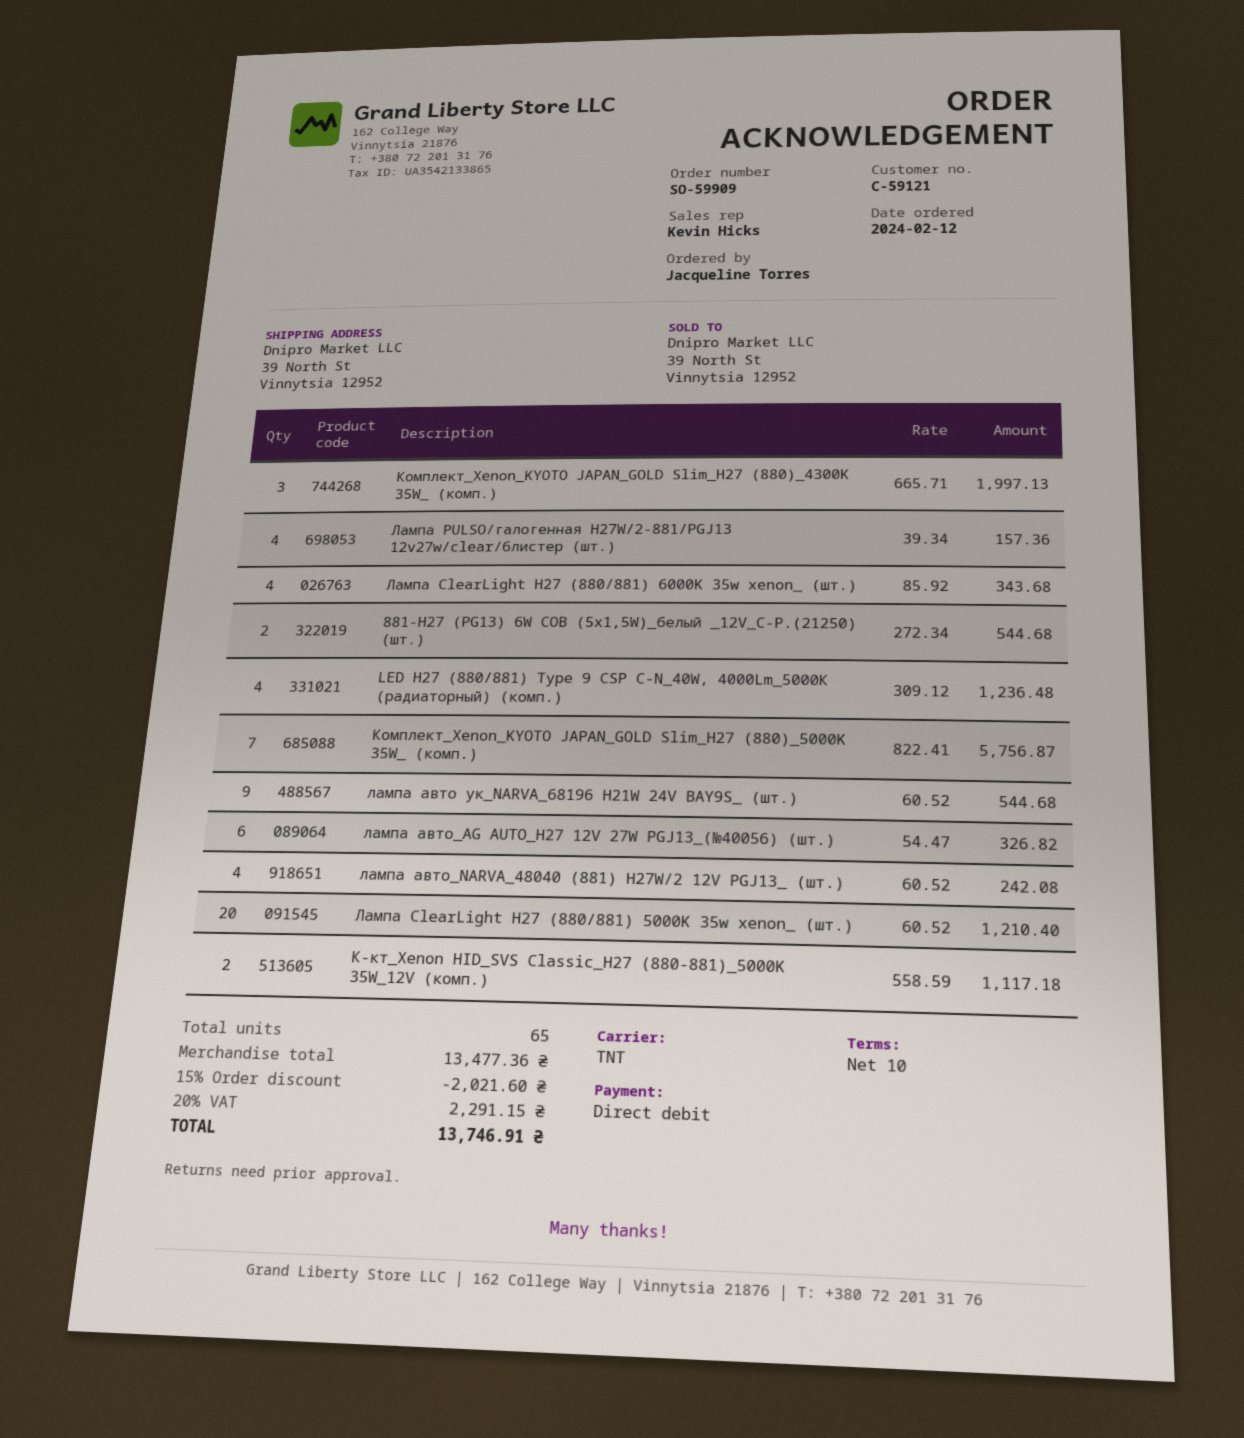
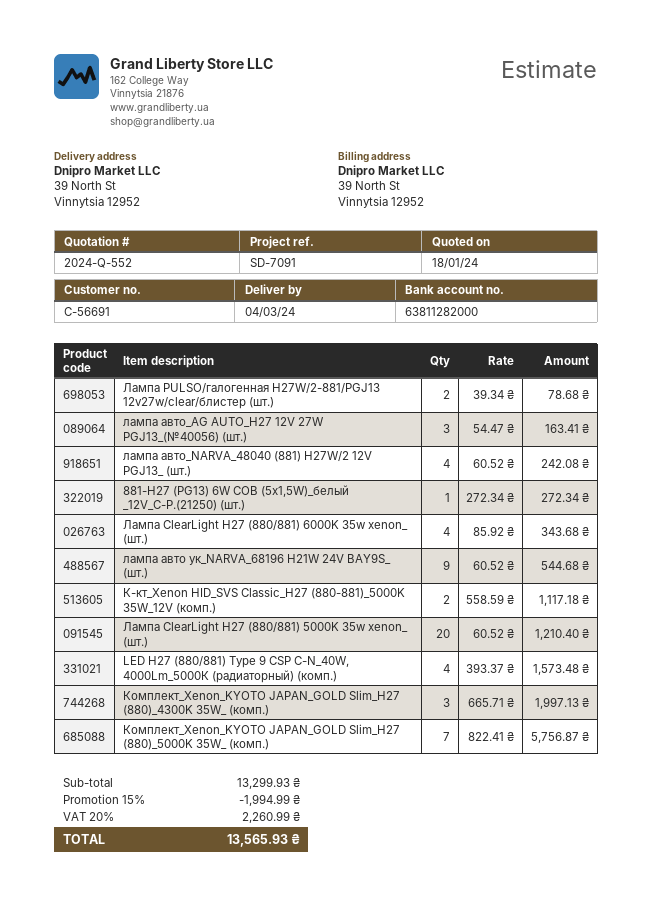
customer number: C-59121 -> C-56691
Лампа PULSO/галогенная H27W/2-881/PGJ13 12v27w/clear/блистер (шт.): 4 x 39.34 = 157.36 -> 2 x 39.34 = 78.68
881-H27 (PG13) 6W COB (5x1,5W)_белый _12V_C-P.(21250) (шт.): 2 x 272.34 = 544.68 -> 1 x 272.34 = 272.34
LED H27 (880/881) Type 9 CSP C-N_40W, 4000Lm_5000К (радиаторный) (комп.): 4 x 309.12 = 1236.48 -> 4 x 393.37 = 1573.48
лампа авто_AG AUTO_H27 12V 27W PGJ13_(№40056) (шт.): 6 x 54.47 = 326.82 -> 3 x 54.47 = 163.41
subtotal: 13477.36 -> 13299.93
discount: 15% = 2021.60 -> 15% = 1994.99
tax: 20% = 2291.15 -> 20% = 2260.99
total: 13746.91 -> 13565.93

